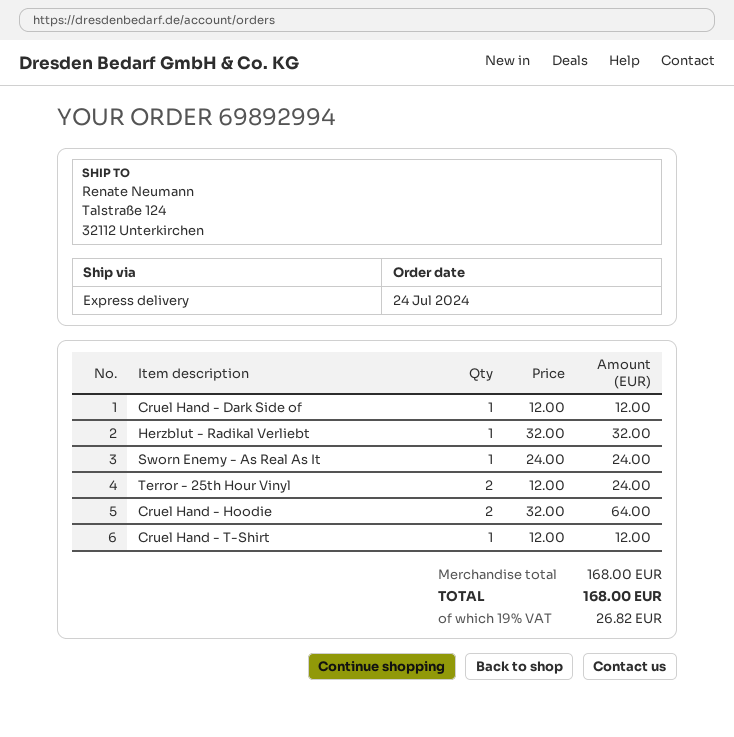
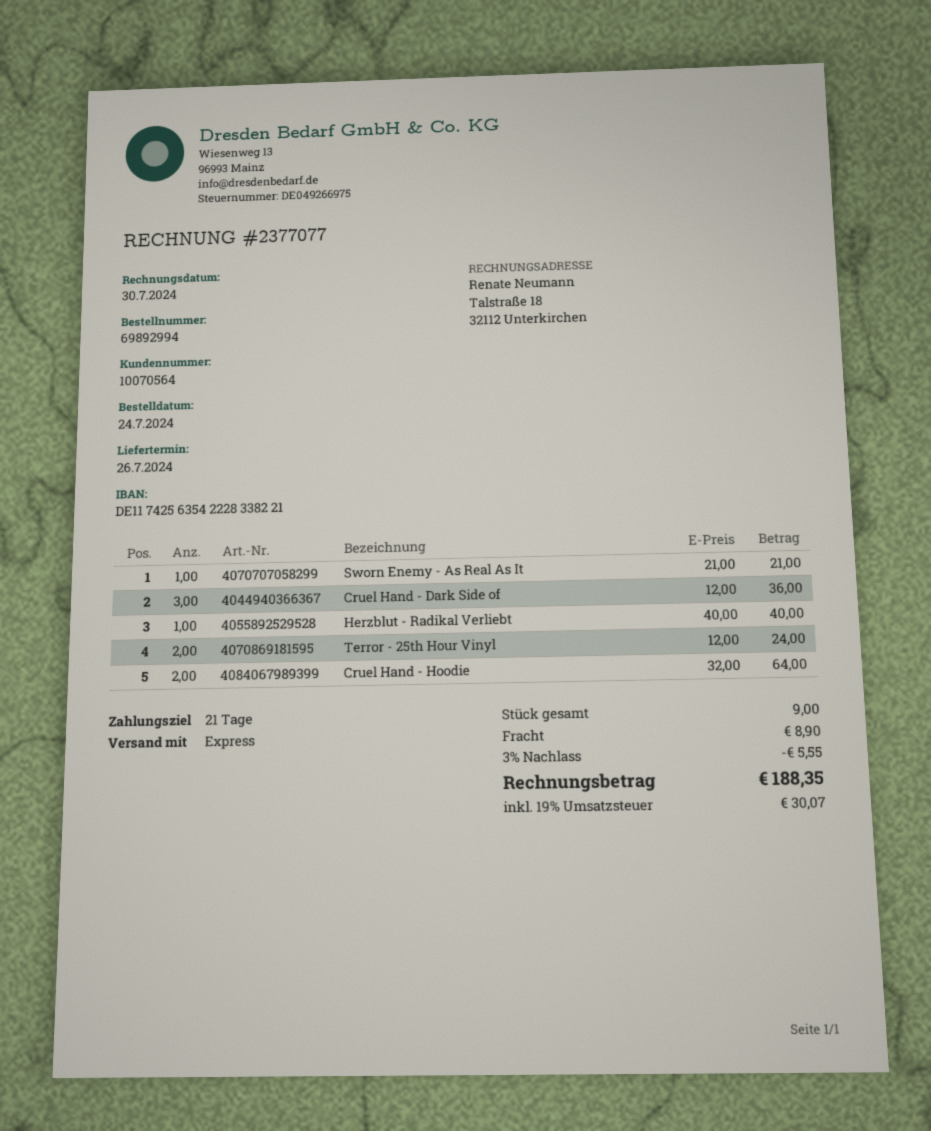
Cruel Hand - Dark Side of: 1 x 12.00 = 12.00 -> 3 x 12.00 = 36.00
Herzblut - Radikal Verliebt: 1 x 32.00 = 32.00 -> 1 x 40.00 = 40.00
Sworn Enemy - As Real As It: 1 x 24.00 = 24.00 -> 1 x 21.00 = 21.00
Cruel Hand - T-Shirt: 1 x 12.00 = 12.00 -> none
discount: none -> 3% = 5.55
shipping: none -> 8.90
tax: 19% = 26.82 -> 19% = 30.07
total: 168.00 -> 188.35

